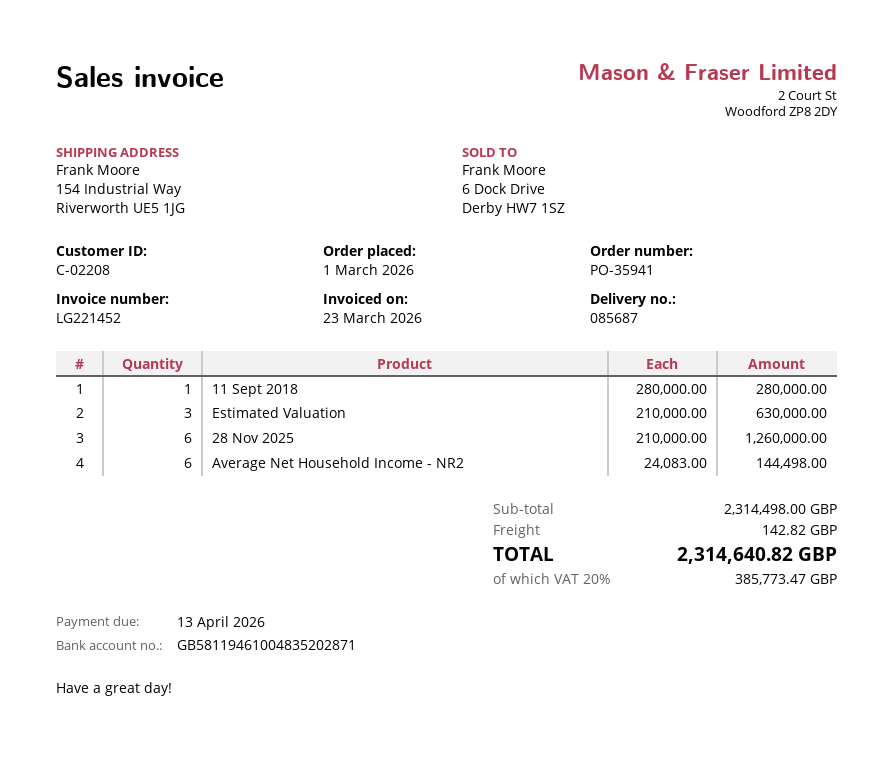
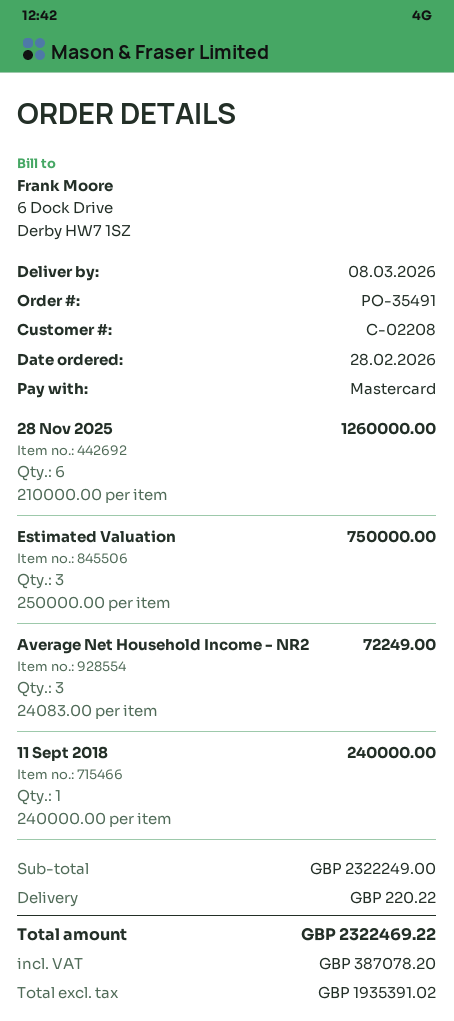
order number: PO-35941 -> PO-35491
order date: 2026-03-01 -> 2026-02-28
11 Sept 2018: 1 x 280000.00 = 280000.00 -> 1 x 240000.00 = 240000.00
Estimated Valuation: 3 x 210000.00 = 630000.00 -> 3 x 250000.00 = 750000.00
Average Net Household Income - NR2: 6 x 24083.00 = 144498.00 -> 3 x 24083.00 = 72249.00
subtotal: 2314498.00 -> 2322249.00
shipping: 142.82 -> 220.22
tax: 385773.47 -> 387078.20
total: 2314640.82 -> 2322469.22

